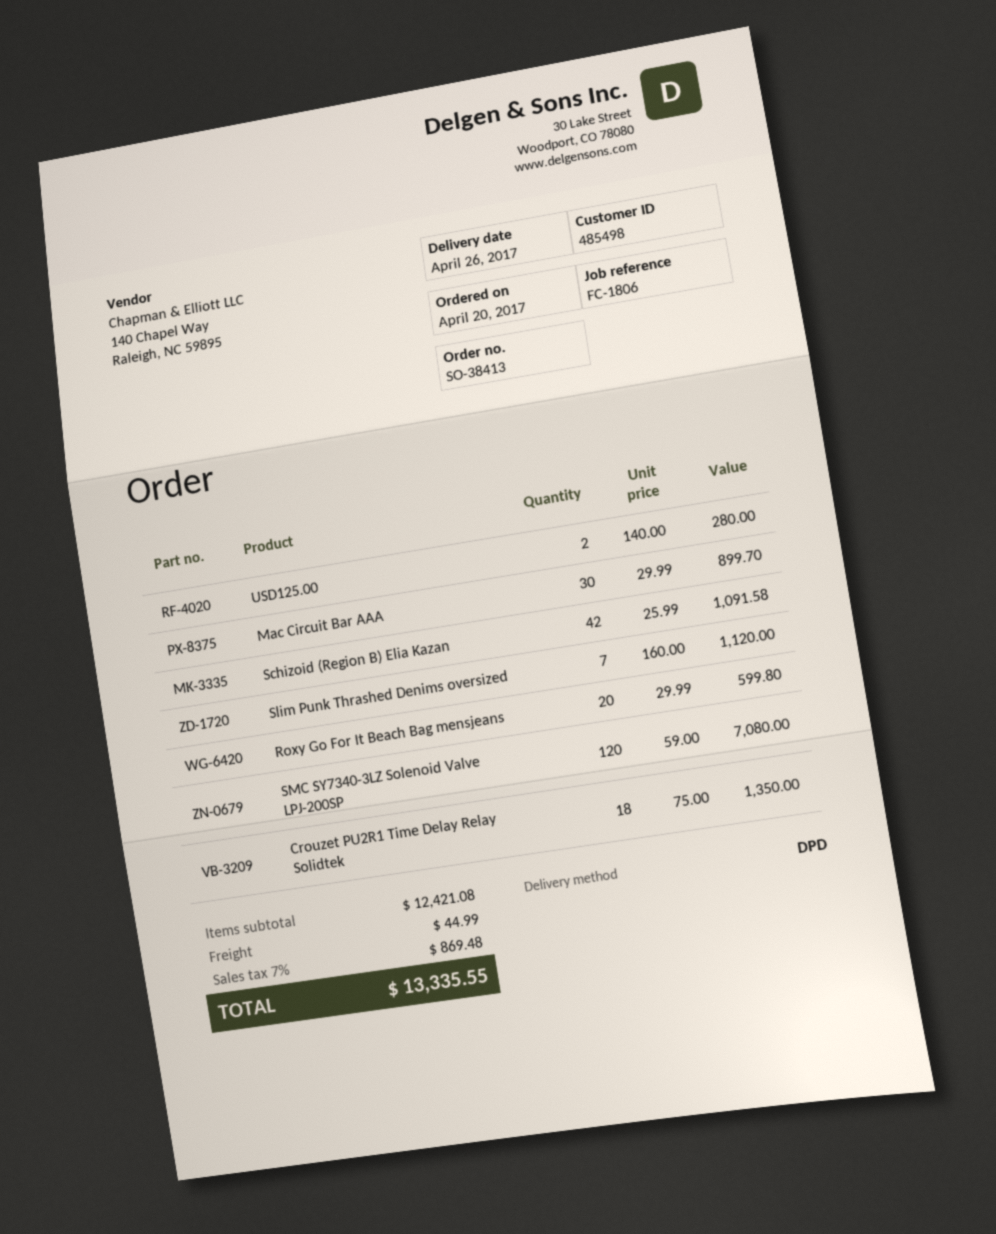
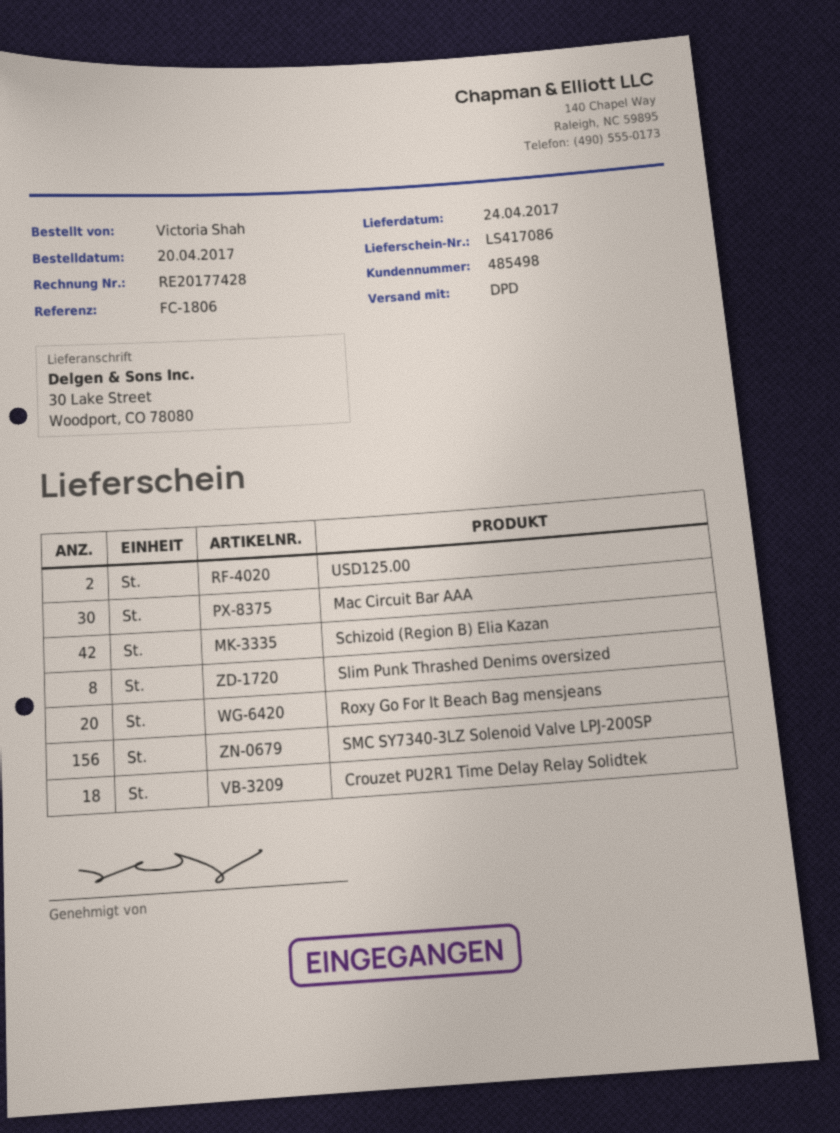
delivery date: 2017-04-26 -> 2017-04-24
Slim Punk Thrashed Denims oversized: 7 -> 8
SMC SY7340-3LZ Solenoid Valve LPJ-200SP: 120 -> 156

